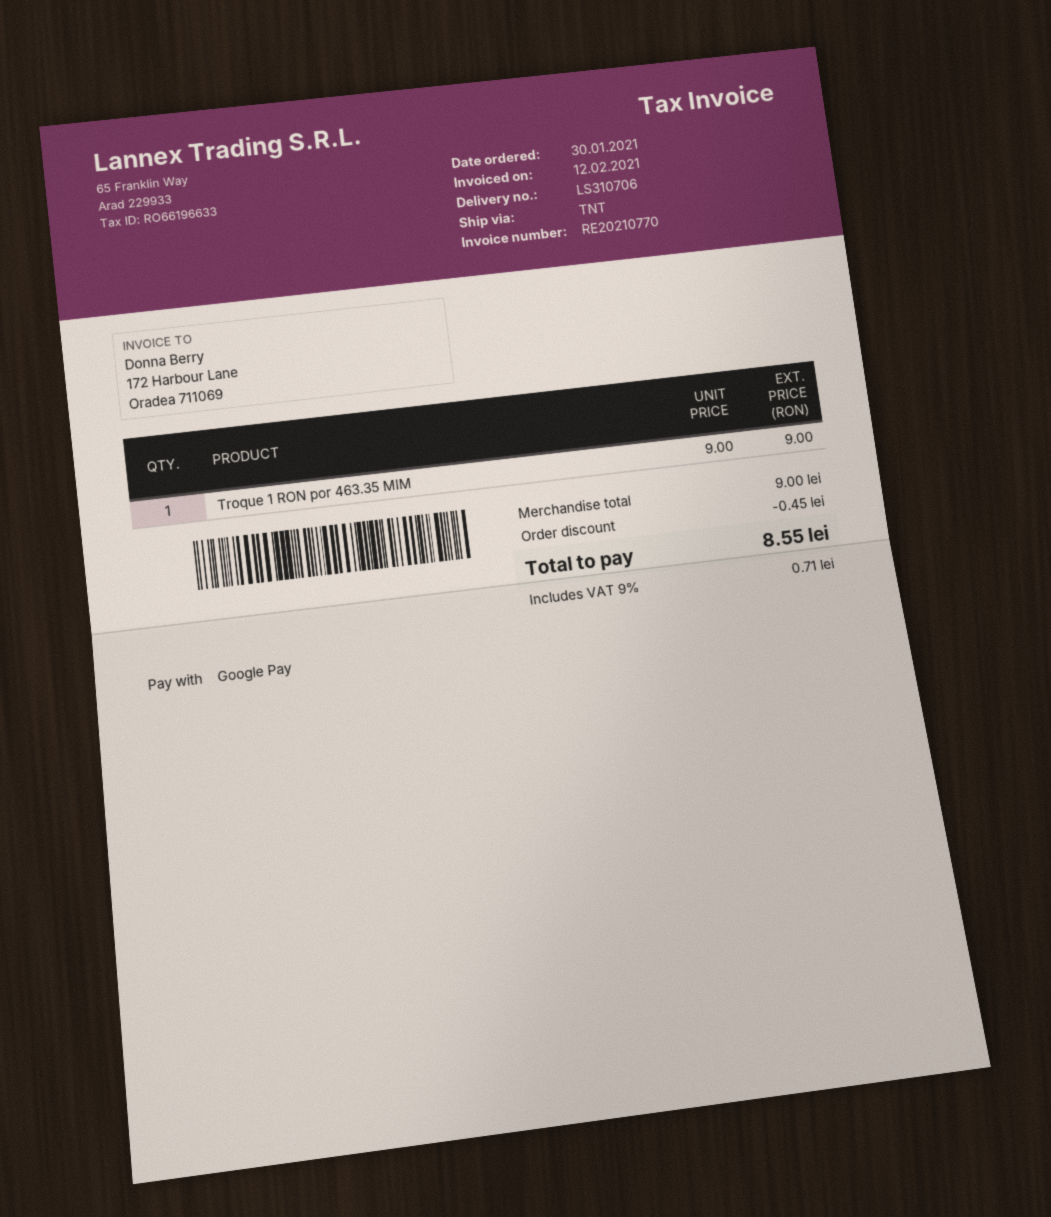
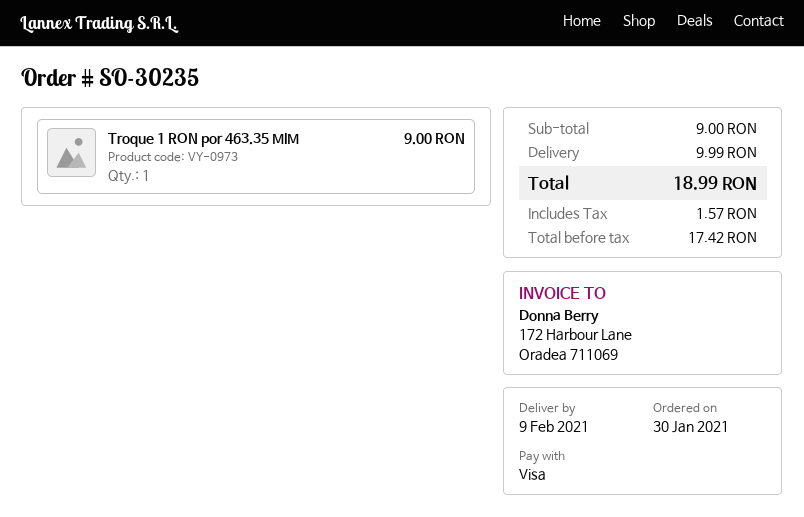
payment method: Google Pay -> Visa
discount: 0.45 -> none
shipping: none -> 9.99
tax: 0.71 -> 1.57
total: 8.55 -> 18.99

